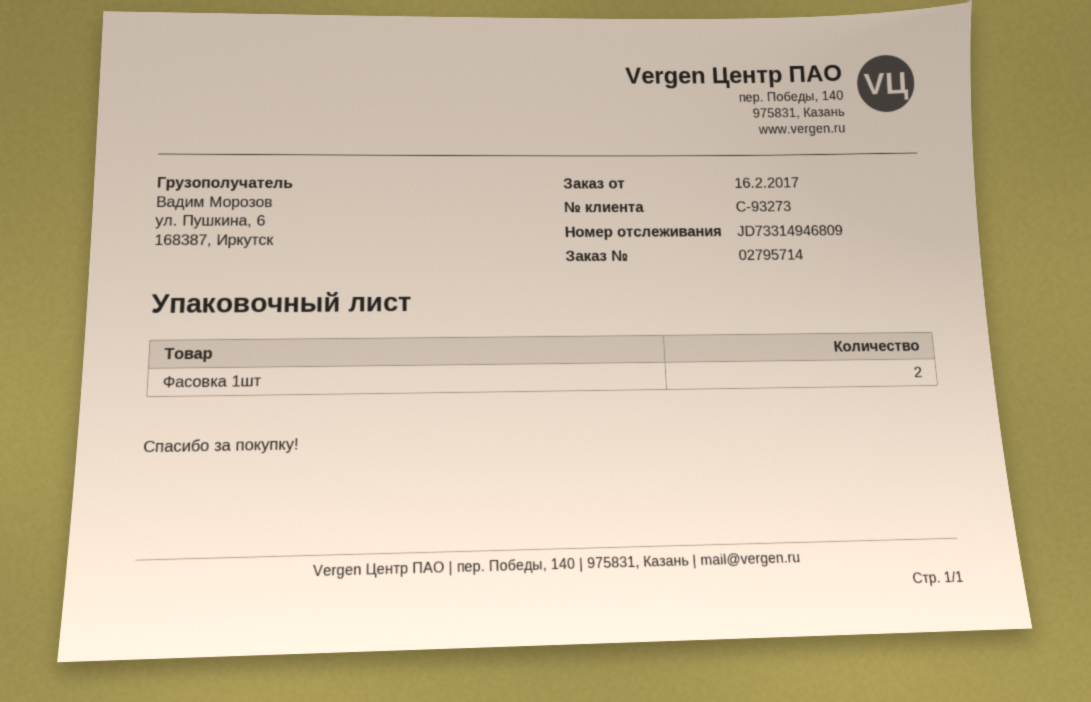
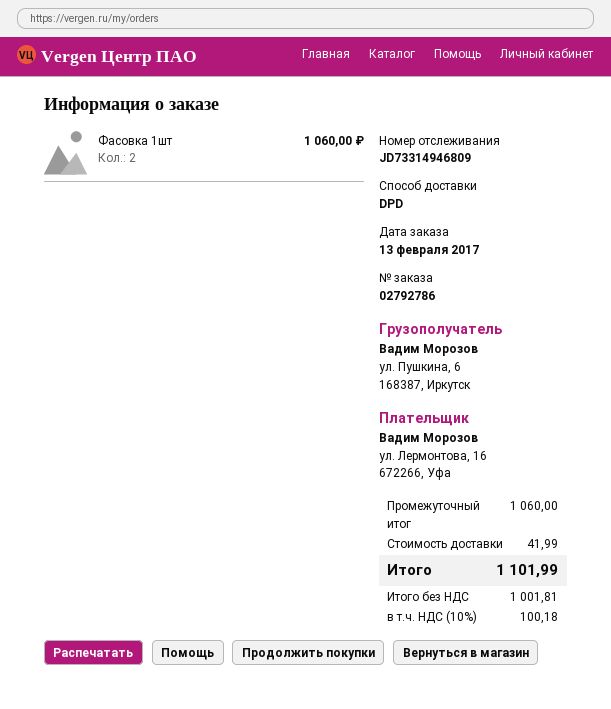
order number: 02795714 -> 02792786
order date: 2017-02-16 -> 2017-02-13

